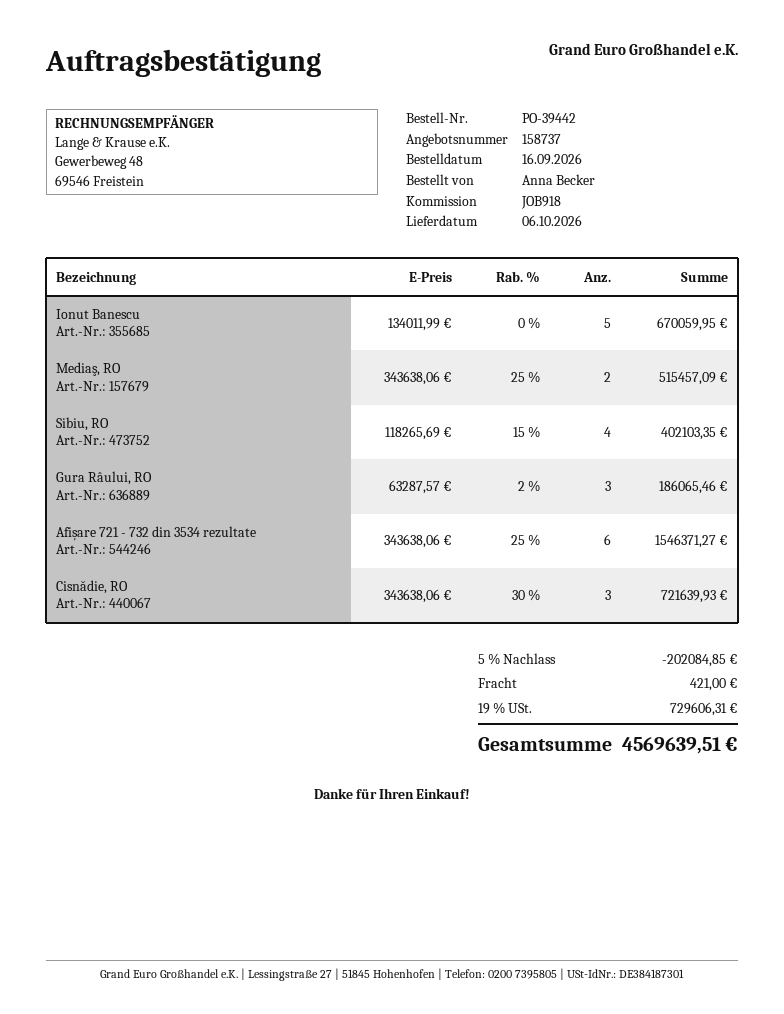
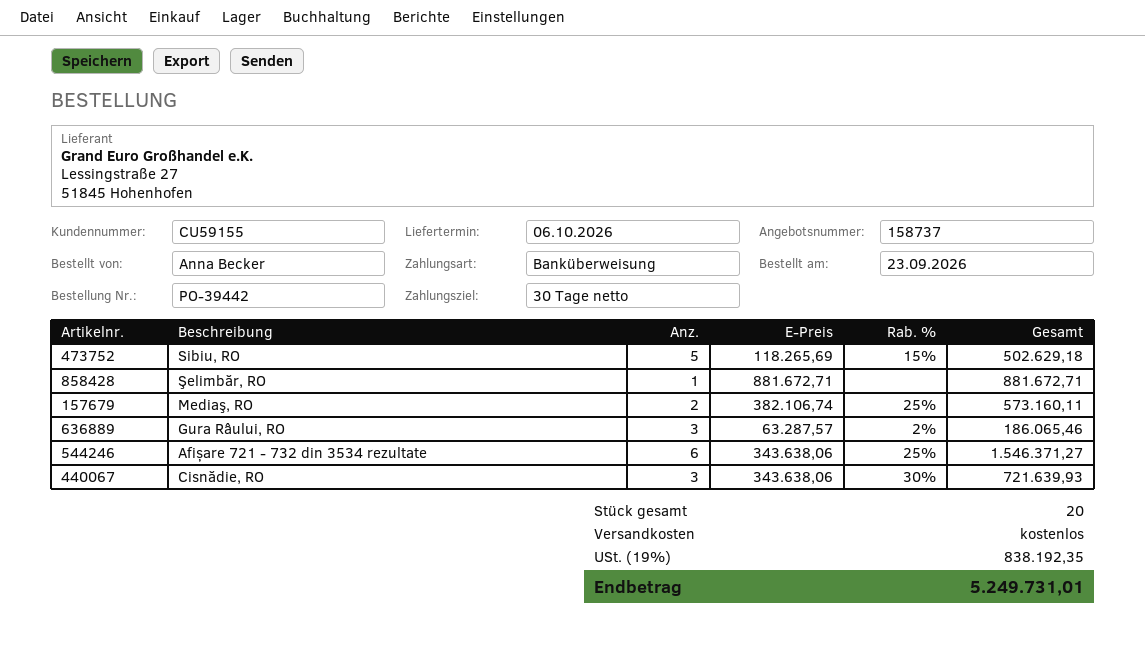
order date: 2026-09-16 -> 2026-09-23
Ionut Banescu: 5 x 134011.99 = 670059.95 -> none
Mediaş, RO: 2 x 343638.06 - 25% = 515457.09 -> 2 x 382106.74 - 25% = 573160.11
Sibiu, RO: 4 x 118265.69 - 15% = 402103.35 -> 5 x 118265.69 - 15% = 502629.18
Şelimbăr, RO: none -> 1 x 881672.71 = 881672.71
discount: 5% = 202084.85 -> none
shipping: 421.00 -> 0.00
tax: 19% = 729606.31 -> 19% = 838192.35
total: 4569639.51 -> 5249731.01

